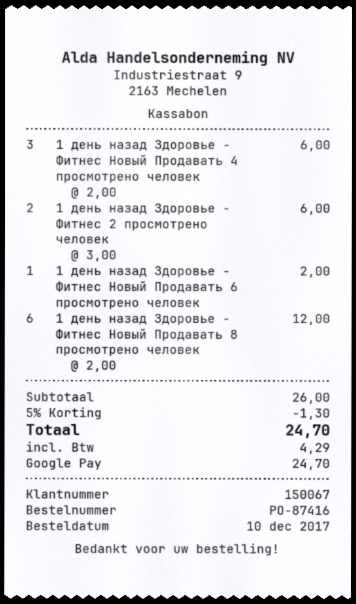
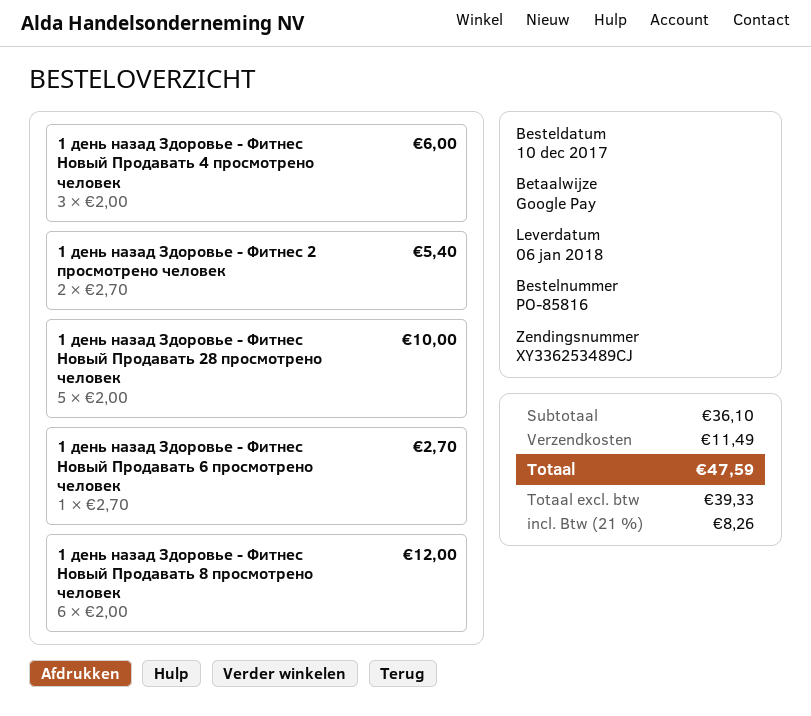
order number: PO-87416 -> PO-85816
1 день назад Здоровье - Фитнес 2 просмотрено человек: 2 x 3.00 = 6.00 -> 2 x 2.70 = 5.40
1 день назад Здоровье - Фитнес Новый Продавать 6 просмотрено человек: 1 x 2.00 = 2.00 -> 1 x 2.70 = 2.70
1 день назад Здоровье - Фитнес Новый Продавать 28 просмотрено человек: none -> 5 x 2.00 = 10.00
subtotal: 26.00 -> 36.10
discount: 5% = 1.30 -> none
shipping: none -> 11.49
tax: 4.29 -> 8.26
total: 24.70 -> 47.59

